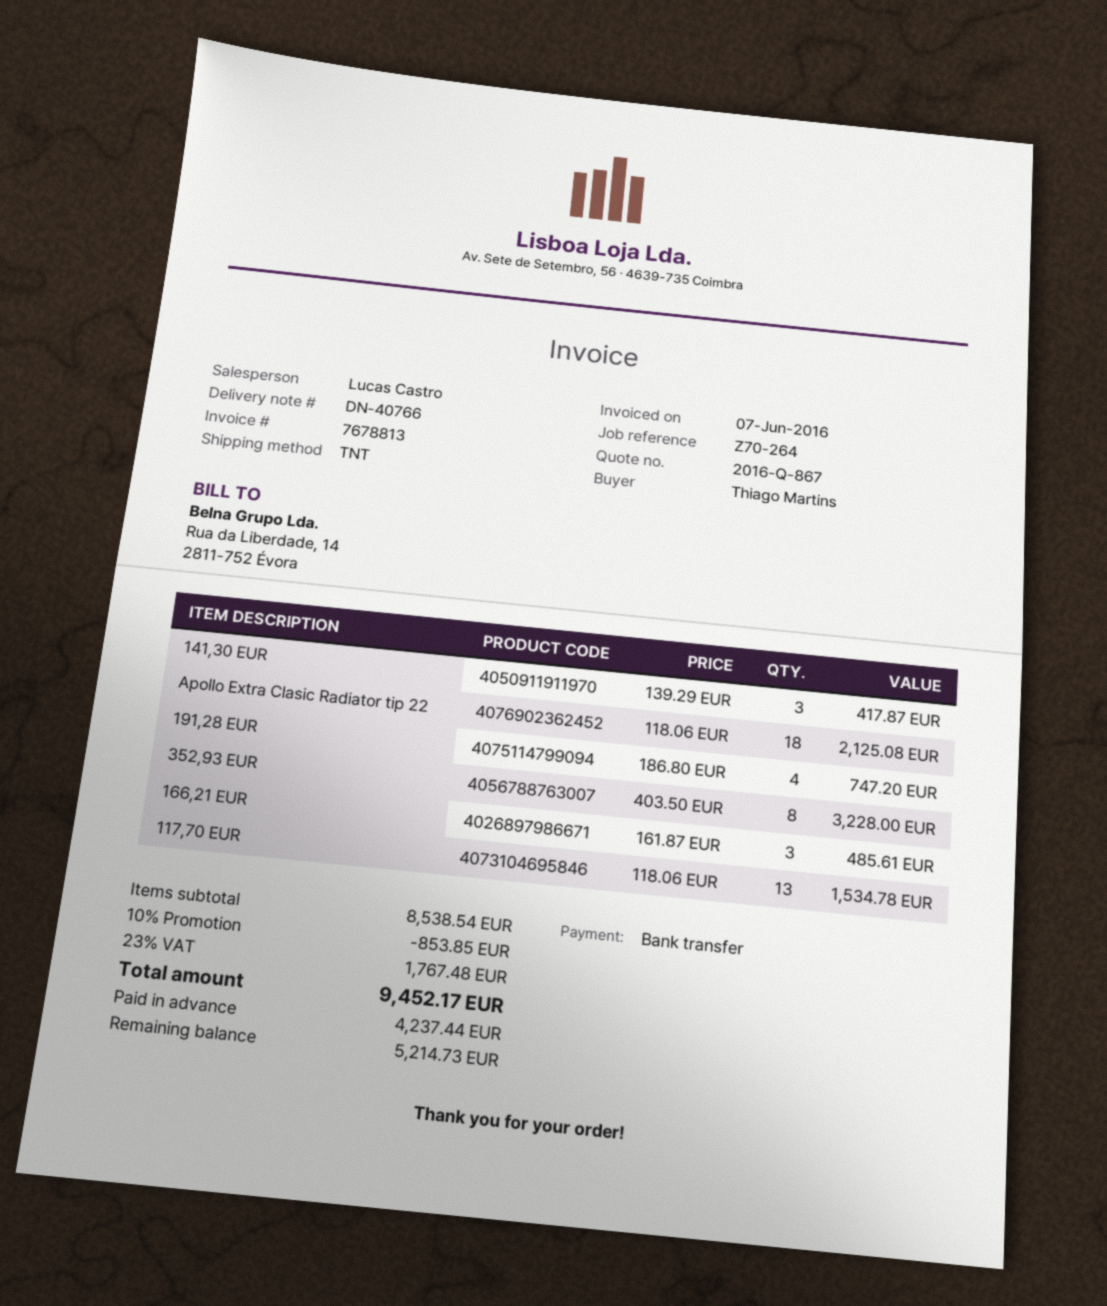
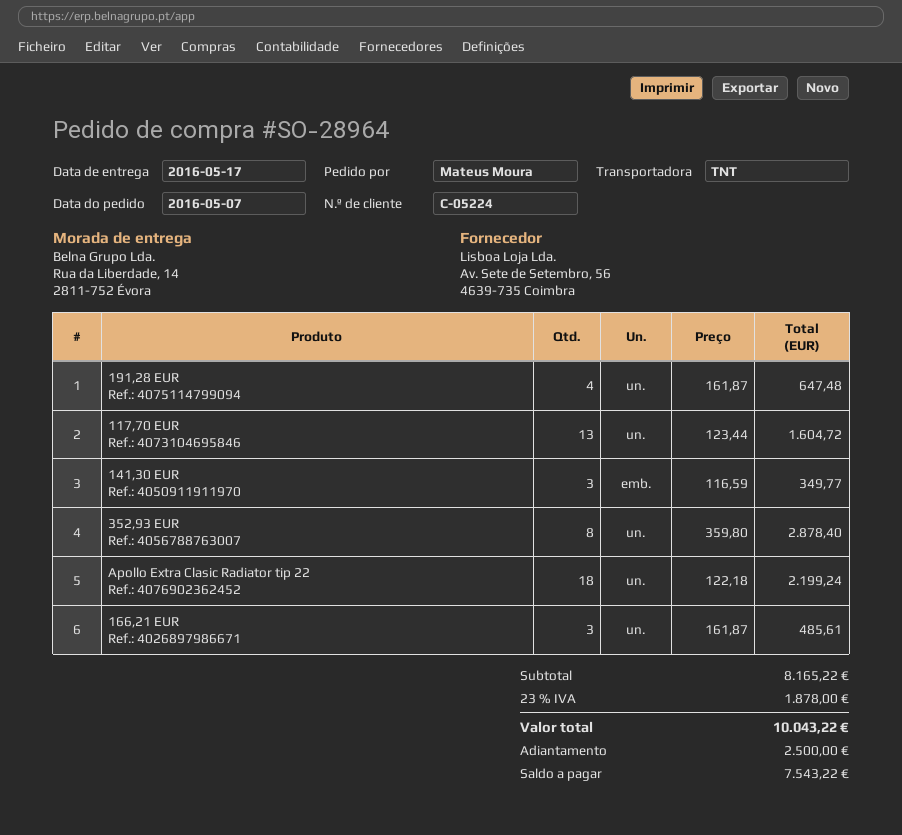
ordered by: Thiago Martins -> Mateus Moura
141,30 EUR: 3 x 139.29 = 417.87 -> 3 x 116.59 = 349.77
Apollo Extra Clasic Radiator tip 22: 18 x 118.06 = 2125.08 -> 18 x 122.18 = 2199.24
191,28 EUR: 4 x 186.80 = 747.20 -> 4 x 161.87 = 647.48
352,93 EUR: 8 x 403.50 = 3228.00 -> 8 x 359.80 = 2878.40
117,70 EUR: 13 x 118.06 = 1534.78 -> 13 x 123.44 = 1604.72
subtotal: 8538.54 -> 8165.22
discount: 10% = 853.85 -> none
tax: 23% = 1767.48 -> 23% = 1878.00
total: 9452.17 -> 10043.22
deposit: 4237.44 -> 2500.00
balance: 5214.73 -> 7543.22

